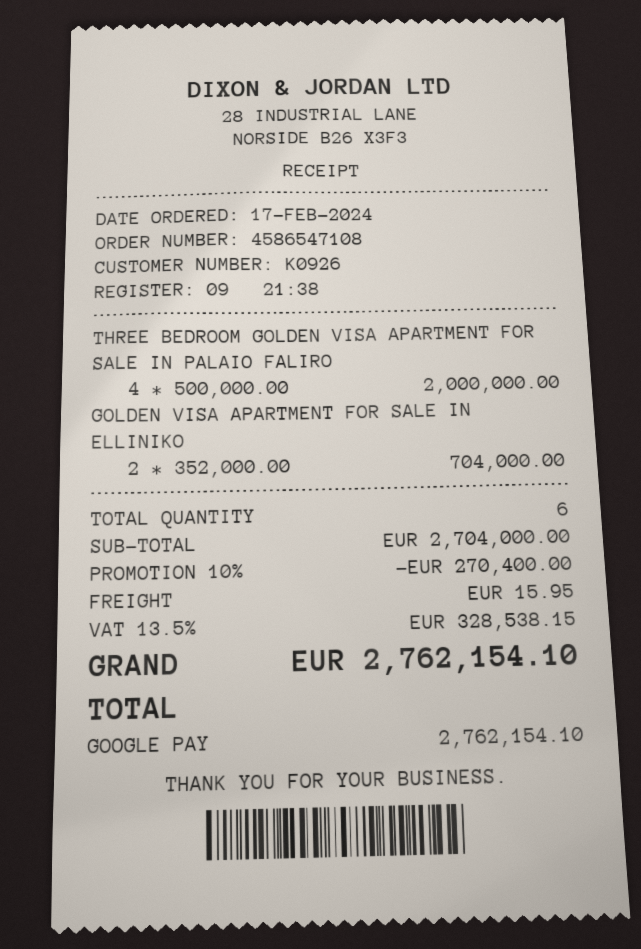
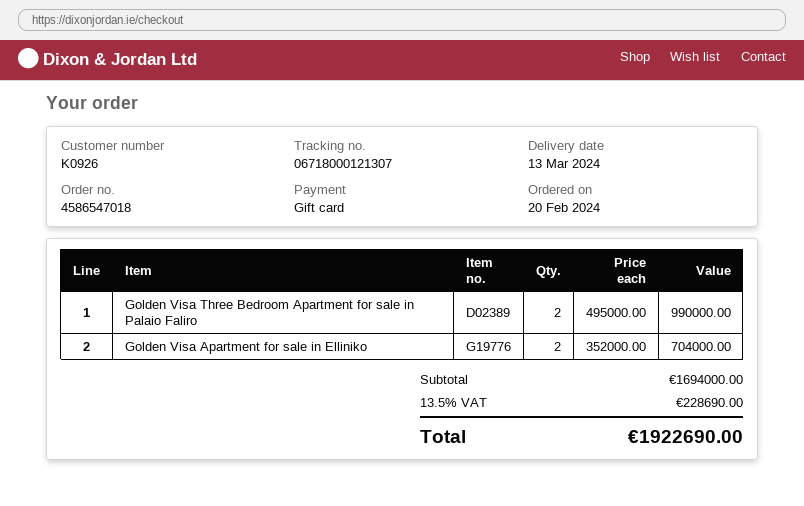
order number: 4586547108 -> 4586547018
order date: 2024-02-17 -> 2024-02-20
payment method: Google Pay -> gift card
THREE BEDROOM GOLDEN VISA APARTMENT FOR SALE IN PALAIO FALIRO: 4 x 500000.00 = 2000000.00 -> none
Golden Visa Three Bedroom Apartment for sale in Palaio Faliro: none -> 2 x 495000.00 = 990000.00
subtotal: 2704000.00 -> 1694000.00
discount: 10% = 270400.00 -> none
shipping: 15.95 -> none
tax: 13.5% = 328538.15 -> 13.5% = 228690.00
total: 2762154.10 -> 1922690.00

